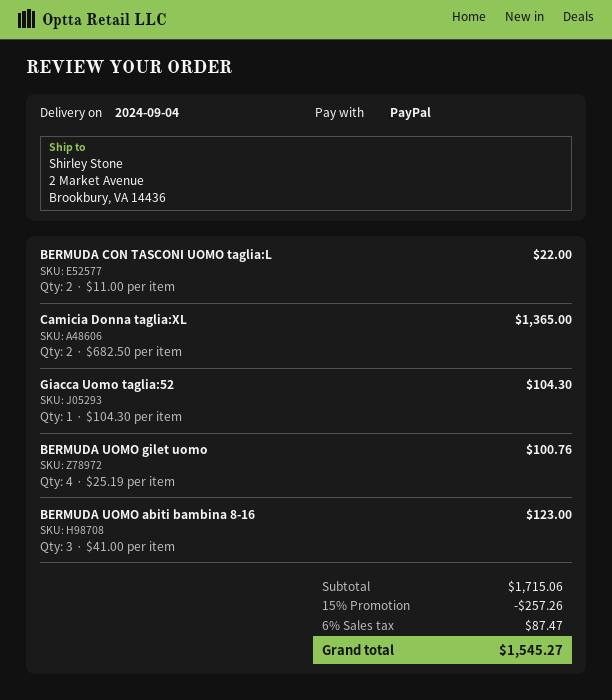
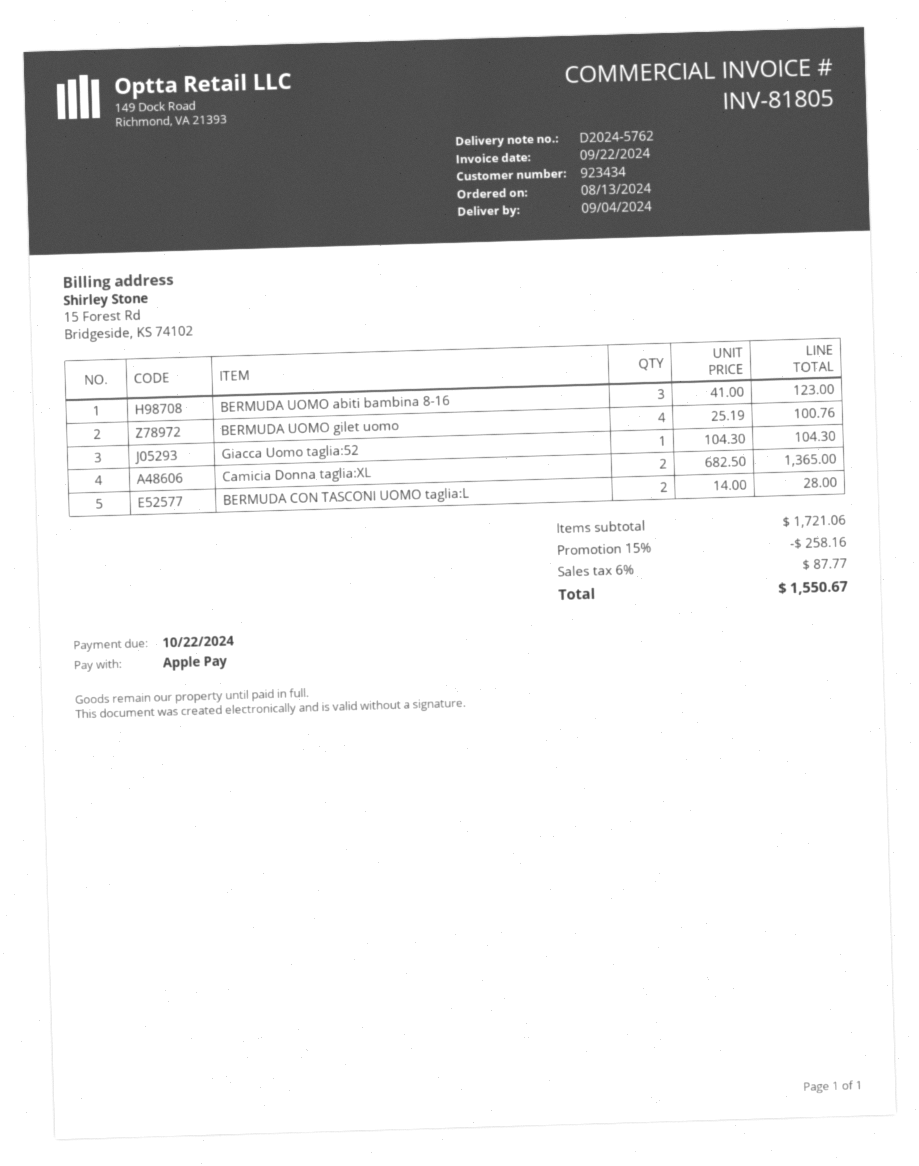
payment method: PayPal -> Apple Pay
BERMUDA CON TASCONI UOMO taglia:L: 2 x 11.00 = 22.00 -> 2 x 14.00 = 28.00
subtotal: 1715.06 -> 1721.06
discount: 15% = 257.26 -> 15% = 258.16
tax: 6% = 87.47 -> 6% = 87.77
total: 1545.27 -> 1550.67

